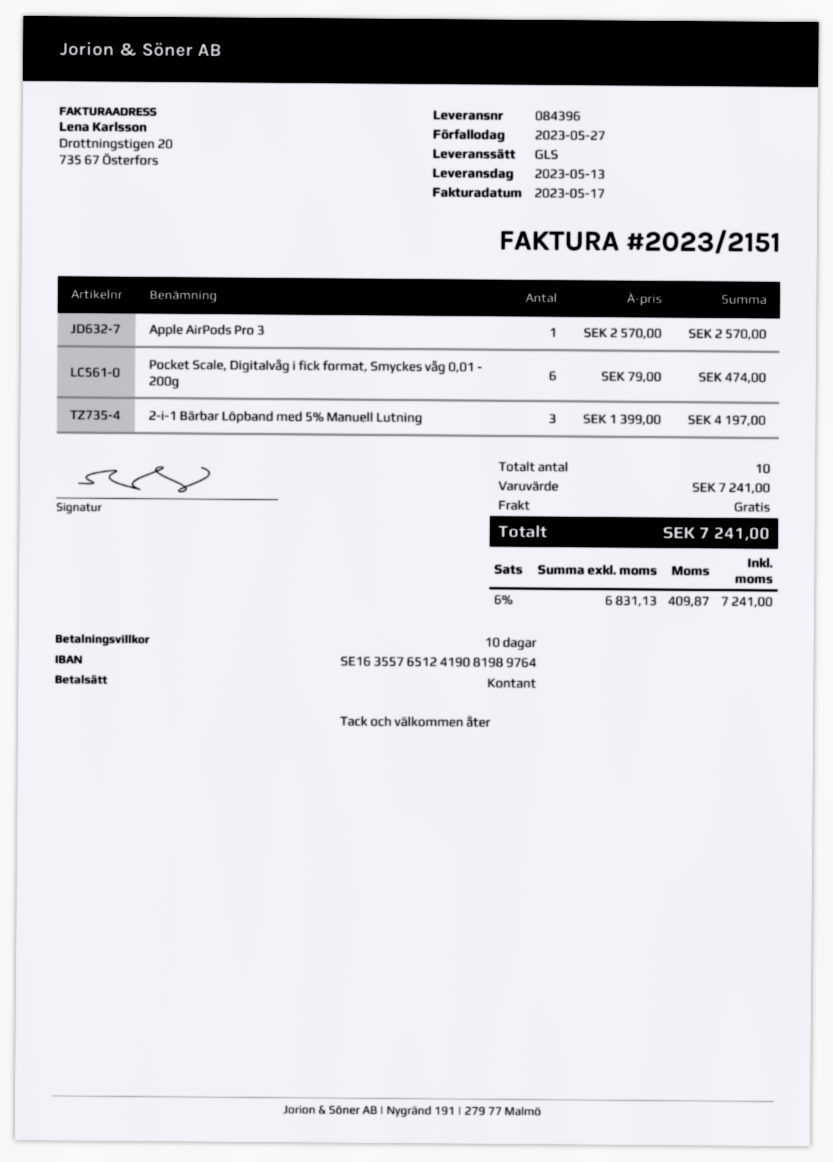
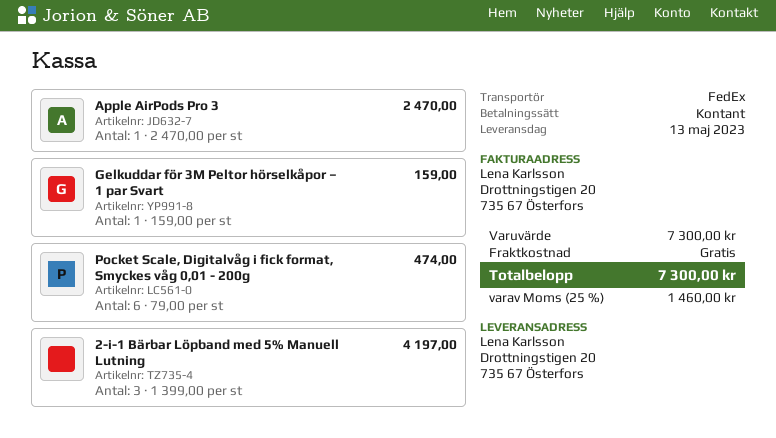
shipping method: GLS -> FedEx
Apple AirPods Pro 3: 1 x 2570.00 = 2570.00 -> 1 x 2470.00 = 2470.00
Gelkuddar för 3M Peltor hörselkåpor – 1 par Svart: none -> 1 x 159.00 = 159.00
subtotal: 7241.00 -> 7300.00
tax: 6% = 409.87 -> 25% = 1460.00
total: 7241.00 -> 7300.00

